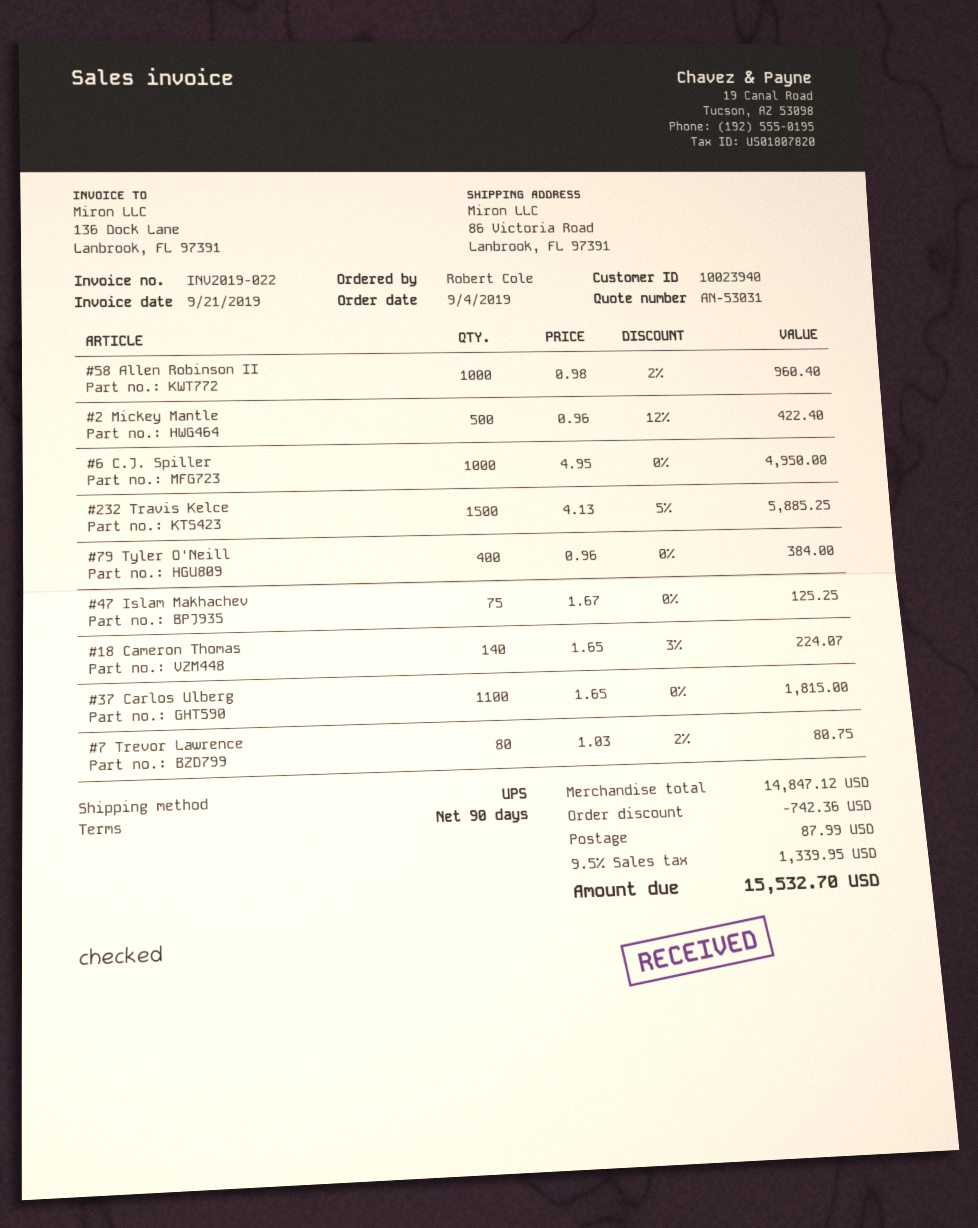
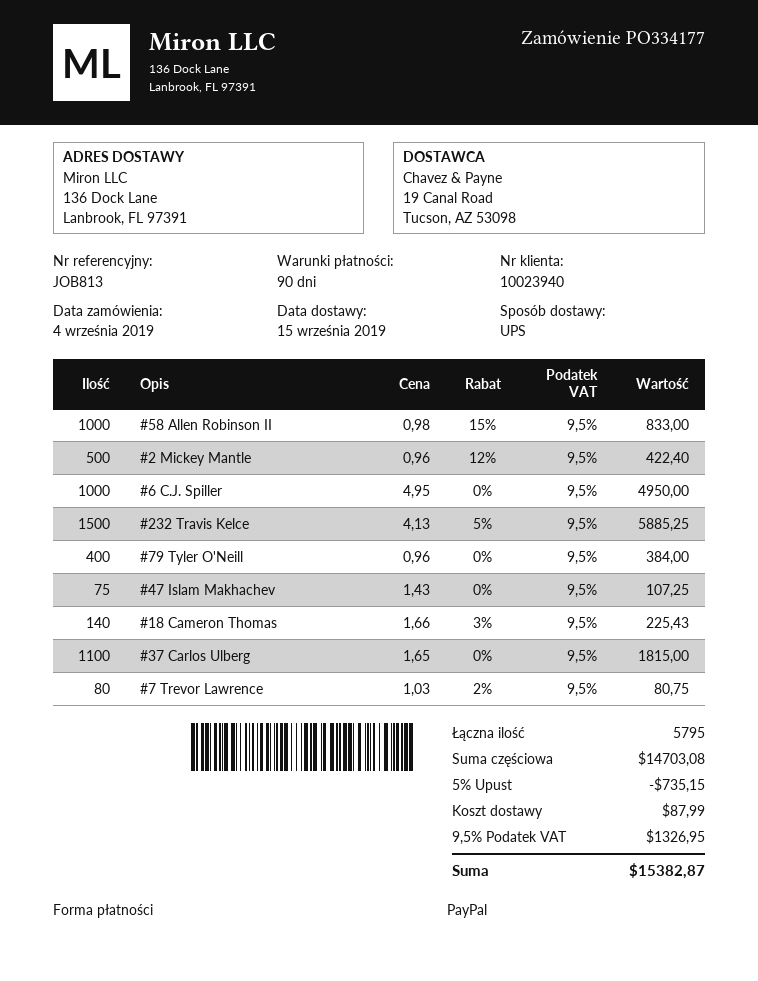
ship to: 86 Victoria Road, Lanbrook, FL 97391 -> 136 Dock Lane, Lanbrook, FL 97391
#58 Allen Robinson II: 1000 x 0.98 - 2% = 960.40 -> 1000 x 0.98 - 15% = 833.00
#47 Islam Makhachev: 75 x 1.67 = 125.25 -> 75 x 1.43 = 107.25
#18 Cameron Thomas: 140 x 1.65 - 3% = 224.07 -> 140 x 1.66 - 3% = 225.43
subtotal: 14847.12 -> 14703.08
discount: 742.36 -> 735.15
tax: 9.5% = 1339.95 -> 9.5% = 1326.95
total: 15532.70 -> 15382.87

